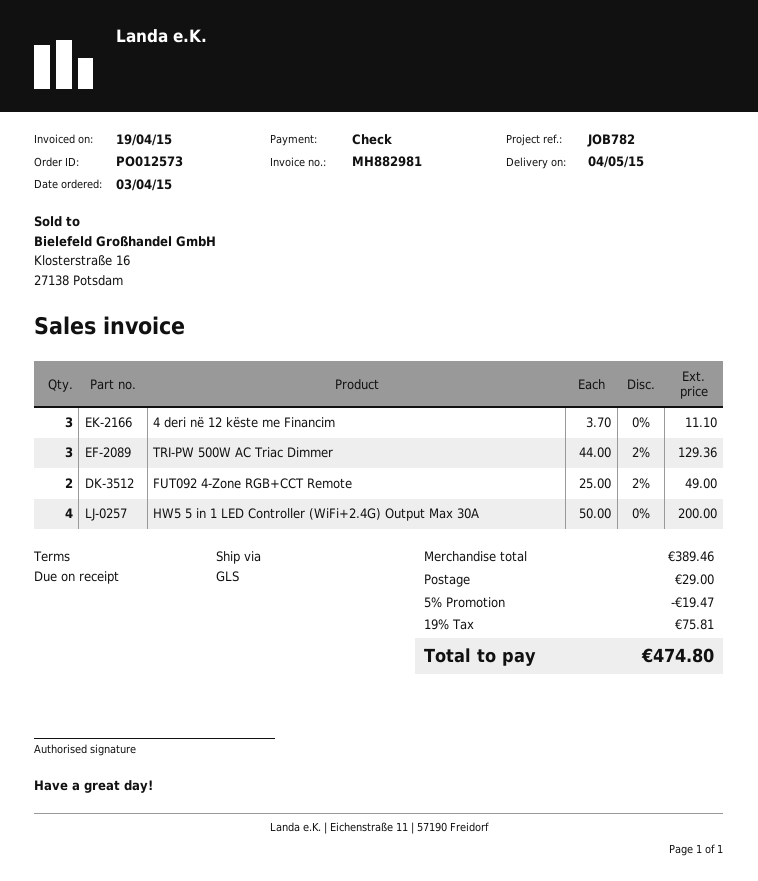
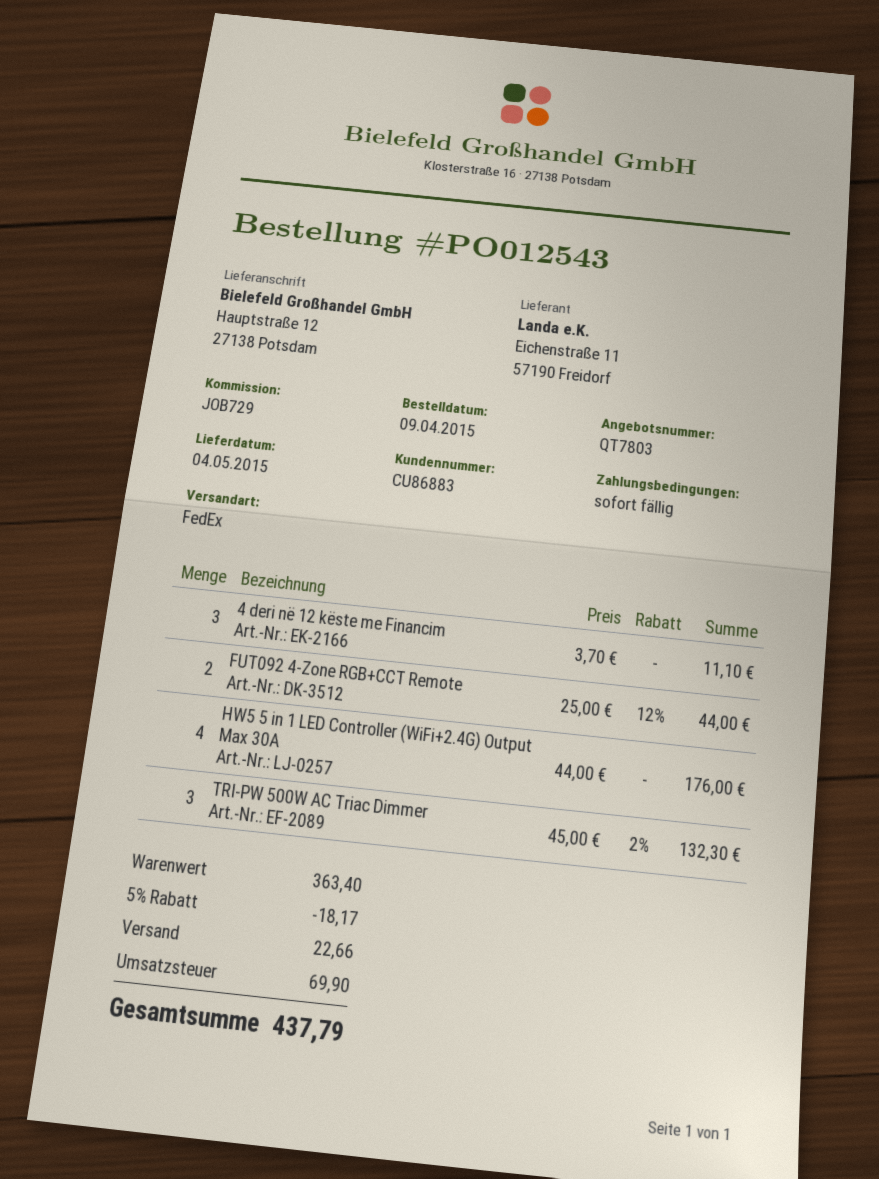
order number: PO012573 -> PO012543
order date: 2015-04-03 -> 2015-04-09
reference: JOB782 -> JOB729
shipping method: GLS -> FedEx
TRI-PW 500W AC Triac Dimmer: 3 x 44.00 - 2% = 129.36 -> 3 x 45.00 - 2% = 132.30
FUT092 4-Zone RGB+CCT Remote: 2 x 25.00 - 2% = 49.00 -> 2 x 25.00 - 12% = 44.00
HW5 5 in 1 LED Controller (WiFi+2.4G) Output Max 30A: 4 x 50.00 = 200.00 -> 4 x 44.00 = 176.00
subtotal: 389.46 -> 363.40
discount: 5% = 19.47 -> 5% = 18.17
shipping: 29.00 -> 22.66
tax: 75.81 -> 69.90
total: 474.80 -> 437.79

